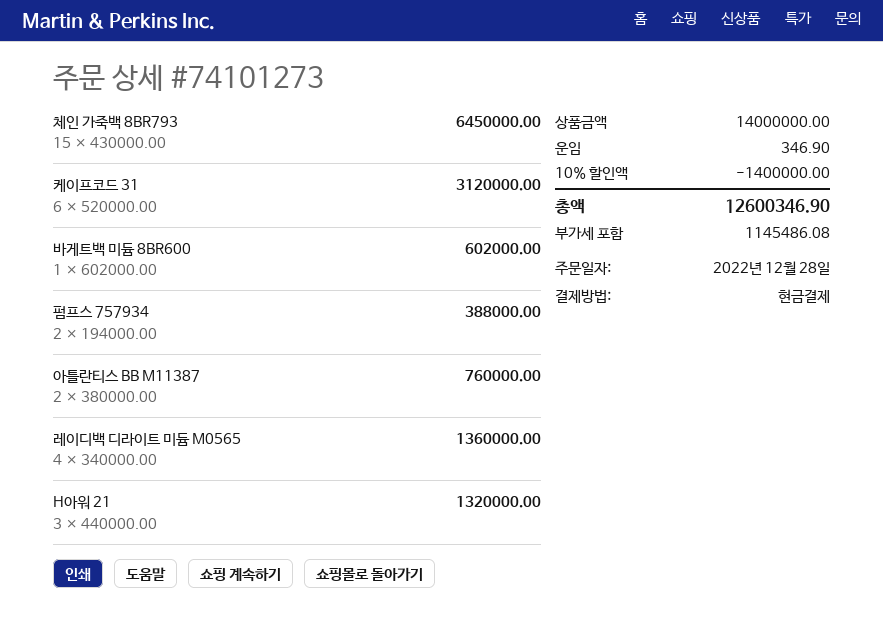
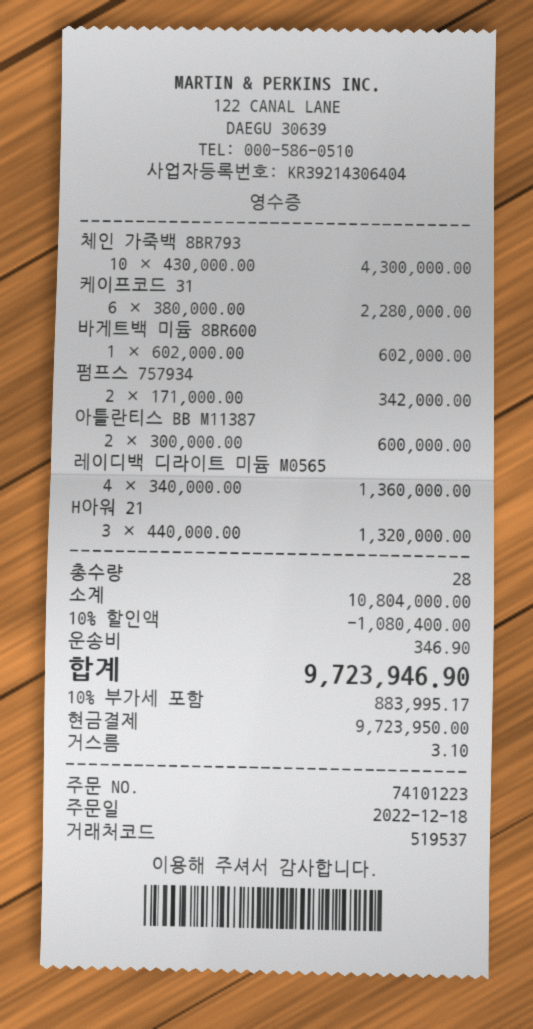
order number: 74101273 -> 74101223
order date: 2022-12-28 -> 2022-12-18
체인 가죽백 8BR793: 15 x 430000.00 = 6450000.00 -> 10 x 430000.00 = 4300000.00
케이프코드 31: 6 x 520000.00 = 3120000.00 -> 6 x 380000.00 = 2280000.00
펌프스 757934: 2 x 194000.00 = 388000.00 -> 2 x 171000.00 = 342000.00
아틀란티스 BB M11387: 2 x 380000.00 = 760000.00 -> 2 x 300000.00 = 600000.00
subtotal: 14000000.00 -> 10804000.00
discount: 10% = 1400000.00 -> 10% = 1080400.00
tax: 1145486.08 -> 883995.17
total: 12600346.90 -> 9723946.90

